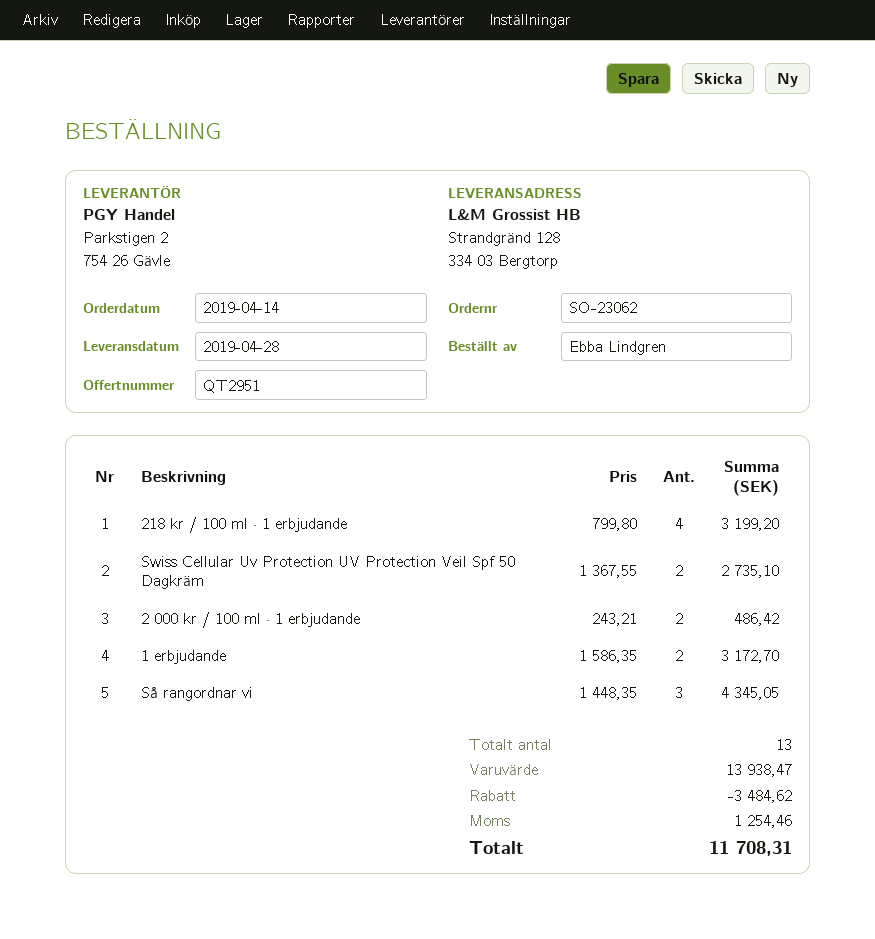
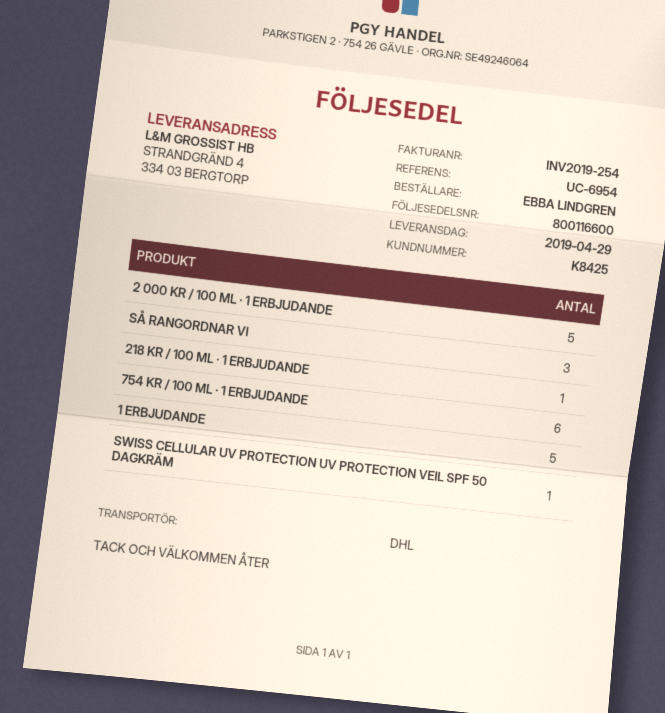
delivery date: 2019-04-28 -> 2019-04-29
ship to: Strandgränd 128, 334 03 Bergtorp -> STRANDGRÄND 4, 334 03 BERGTORP
218 kr / 100 ml · 1 erbjudande: 4 -> 1
Swiss Cellular Uv Protection UV Protection Veil Spf 50 Dagkräm: 2 -> 1
2 000 kr / 100 ml · 1 erbjudande: 2 -> 5
1 erbjudande: 2 -> 5
754 KR / 100 ML · 1 ERBJUDANDE: none -> 6

